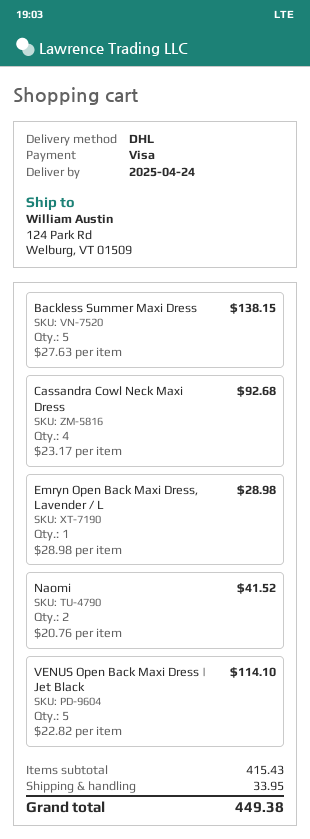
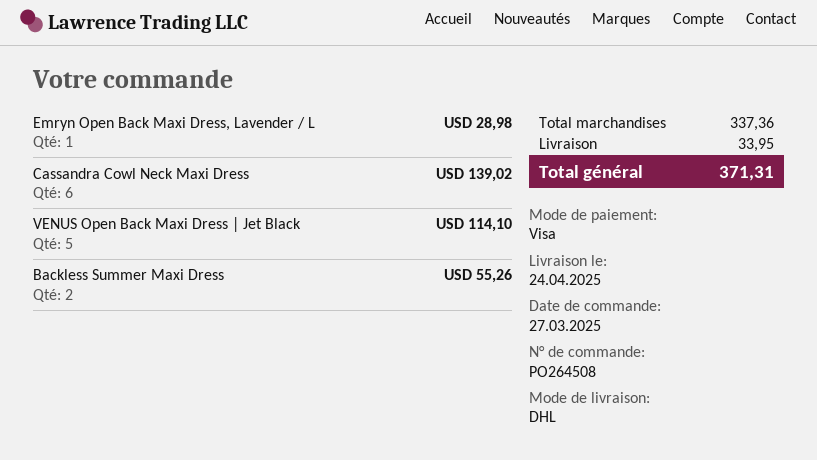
Backless Summer Maxi Dress: 5 for 138.15 -> 2 for 55.26
Cassandra Cowl Neck Maxi Dress: 4 for 92.68 -> 6 for 139.02
Naomi: 2 for 41.52 -> none
subtotal: 415.43 -> 337.36
total: 449.38 -> 371.31

